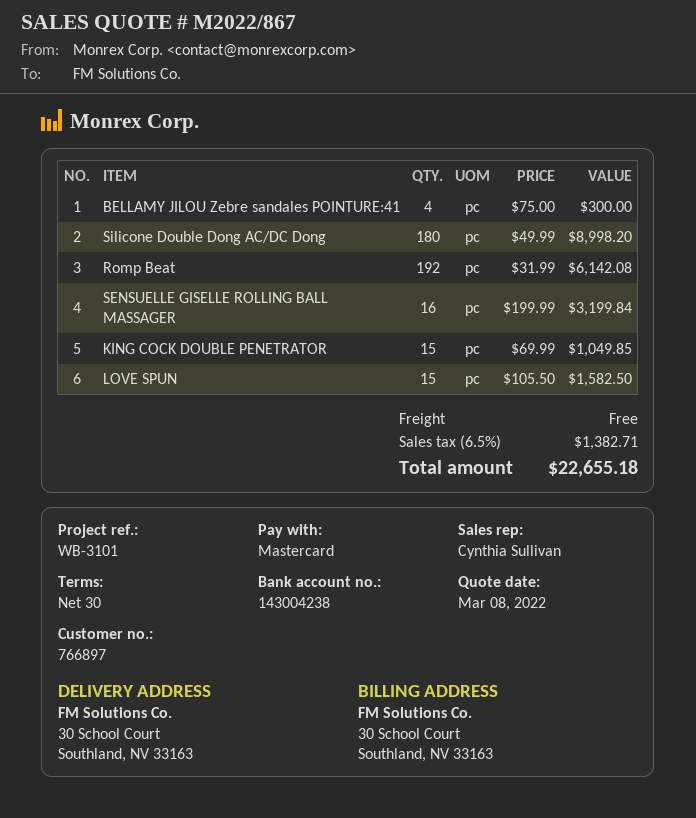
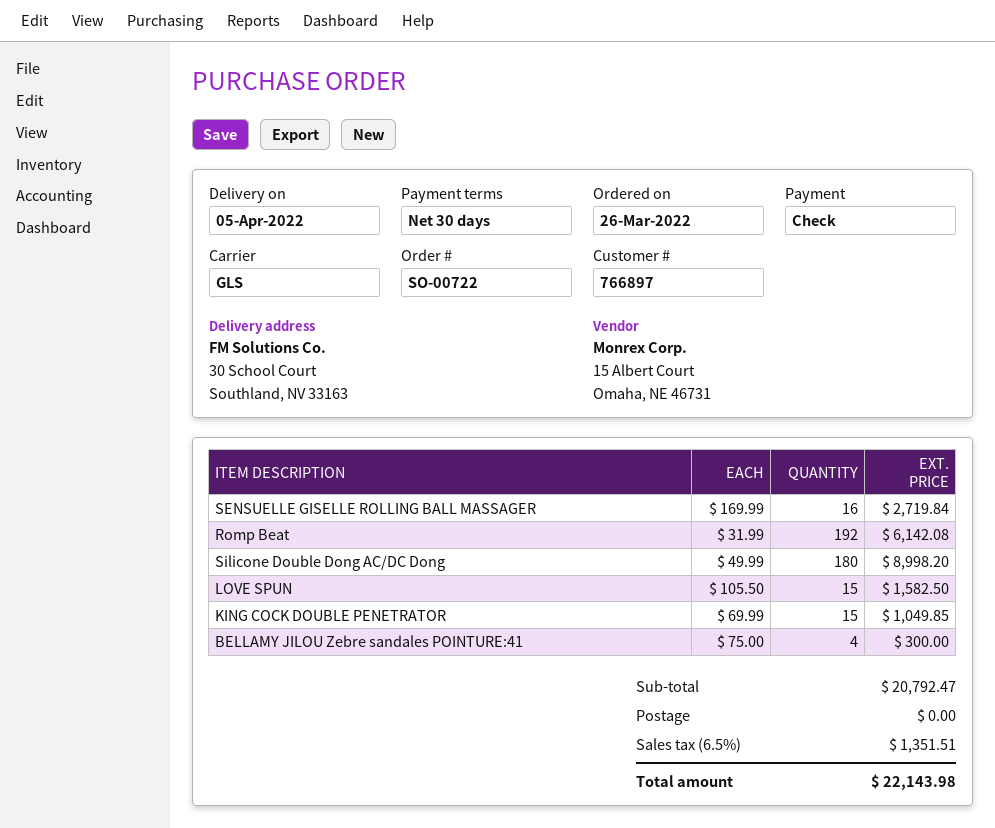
payment method: Mastercard -> cheque
SENSUELLE GISELLE ROLLING BALL MASSAGER: 16 x 199.99 = 3199.84 -> 16 x 169.99 = 2719.84
tax: 6.5% = 1382.71 -> 6.5% = 1351.51
total: 22655.18 -> 22143.98

